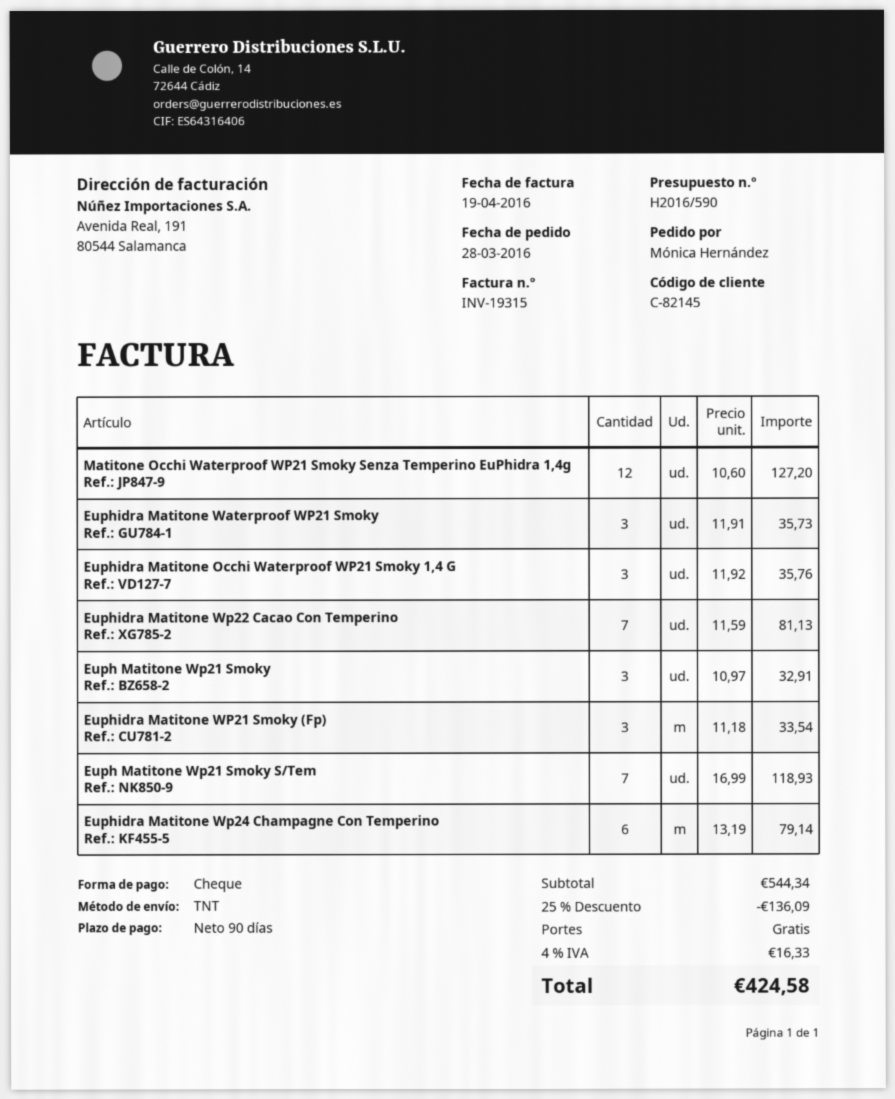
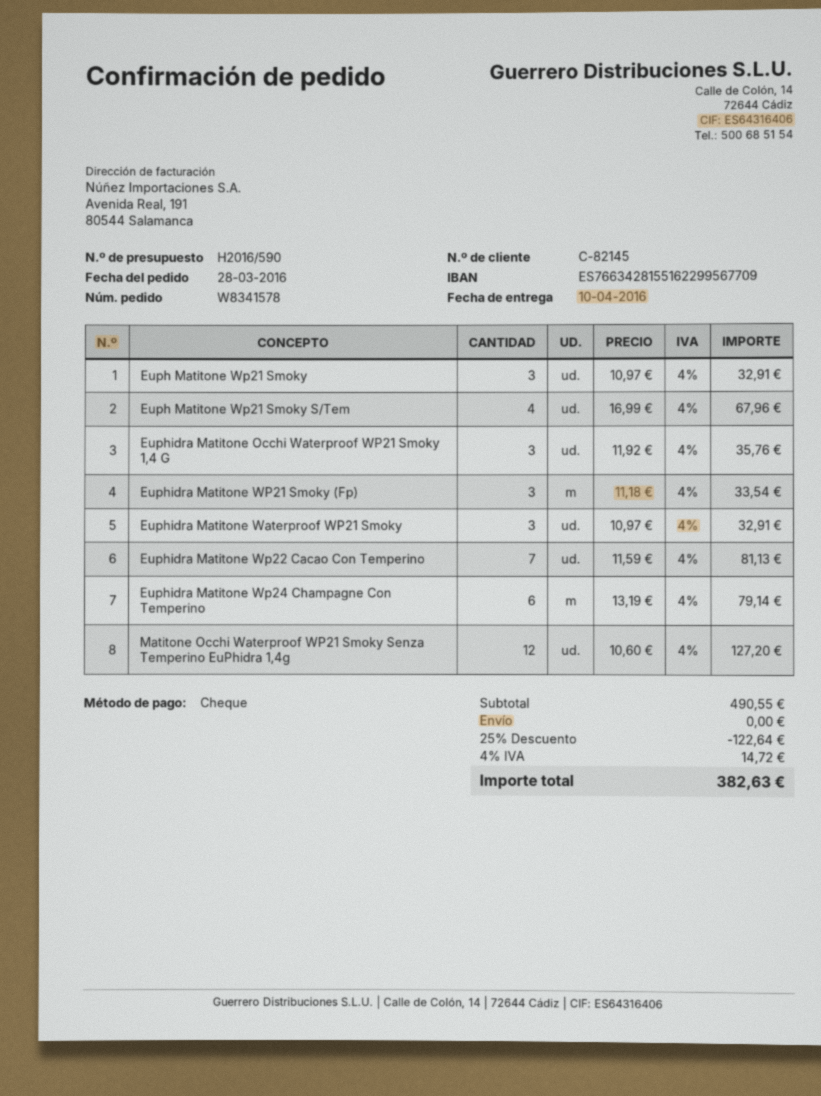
Euphidra Matitone Waterproof WP21 Smoky: 3 x 11.91 = 35.73 -> 3 x 10.97 = 32.91
Euph Matitone Wp21 Smoky S/Tem: 7 x 16.99 = 118.93 -> 4 x 16.99 = 67.96
subtotal: 544.34 -> 490.55
discount: 25% = 136.09 -> 25% = 122.64
tax: 4% = 16.33 -> 4% = 14.72
total: 424.58 -> 382.63

